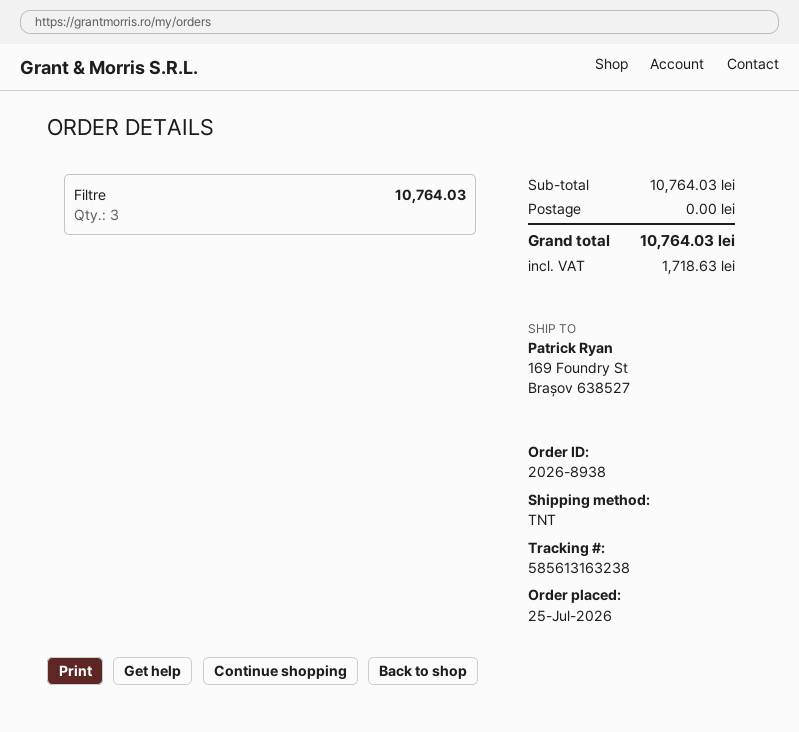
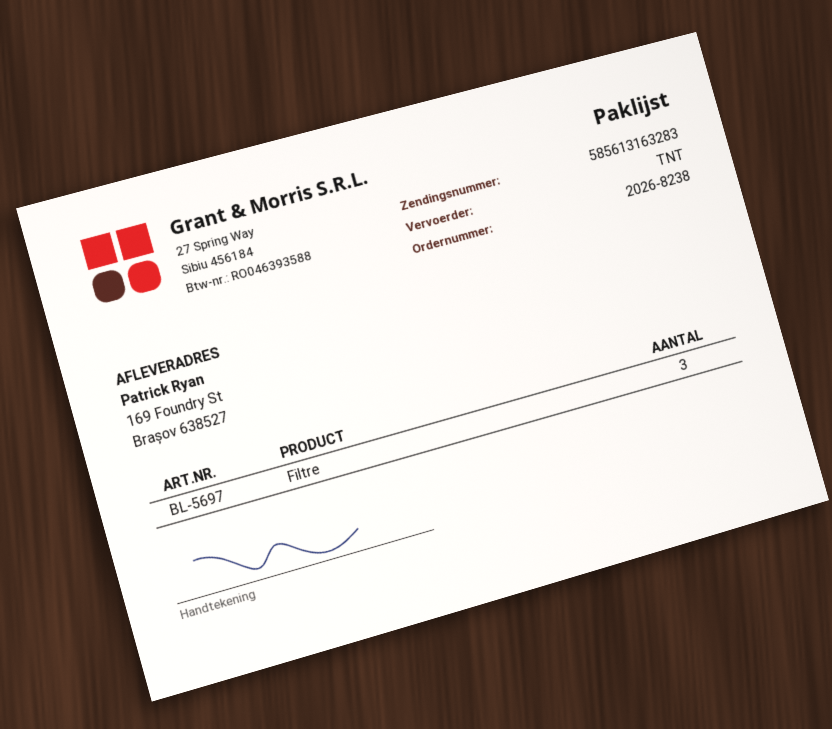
order number: 2026-8938 -> 2026-8238
tracking number: 585613163238 -> 585613163283

